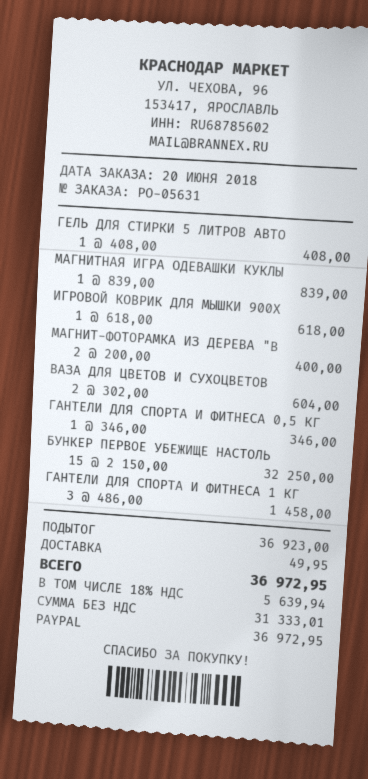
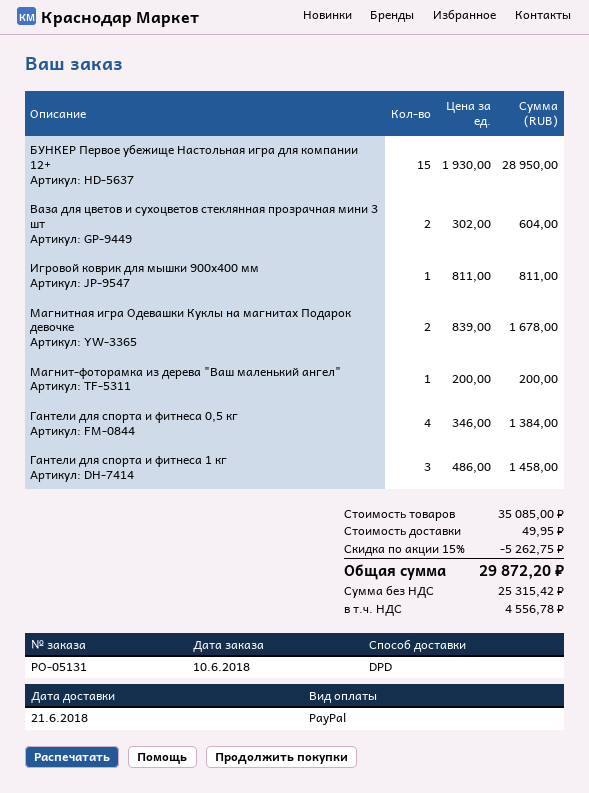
order number: PO-05631 -> PO-05131
order date: 2018-06-20 -> 2018-06-10
ГЕЛЬ ДЛЯ СТИРКИ 5 ЛИТРОВ АВТО: 1 x 408.00 = 408.00 -> none
МАГНИТНАЯ ИГРА ОДЕВАШКИ КУКЛЫ: 1 x 839.00 = 839.00 -> 2 x 839.00 = 1678.00
ИГРОВОЙ КОВРИК ДЛЯ МЫШКИ 900Х: 1 x 618.00 = 618.00 -> 1 x 811.00 = 811.00
МАГНИТ-ФОТОРАМКА ИЗ ДЕРЕВА "В: 2 x 200.00 = 400.00 -> 1 x 200.00 = 200.00
ГАНТЕЛИ ДЛЯ СПОРТА И ФИТНЕСА 0,5 КГ: 1 x 346.00 = 346.00 -> 4 x 346.00 = 1384.00
БУНКЕР ПЕРВОЕ УБЕЖИЩЕ НАСТОЛЬ: 15 x 2150.00 = 32250.00 -> 15 x 1930.00 = 28950.00
subtotal: 36923.00 -> 35085.00
discount: none -> 15% = 5262.75
net: 31333.01 -> 25315.42
tax: 5639.94 -> 4556.78
total: 36972.95 -> 29872.20

